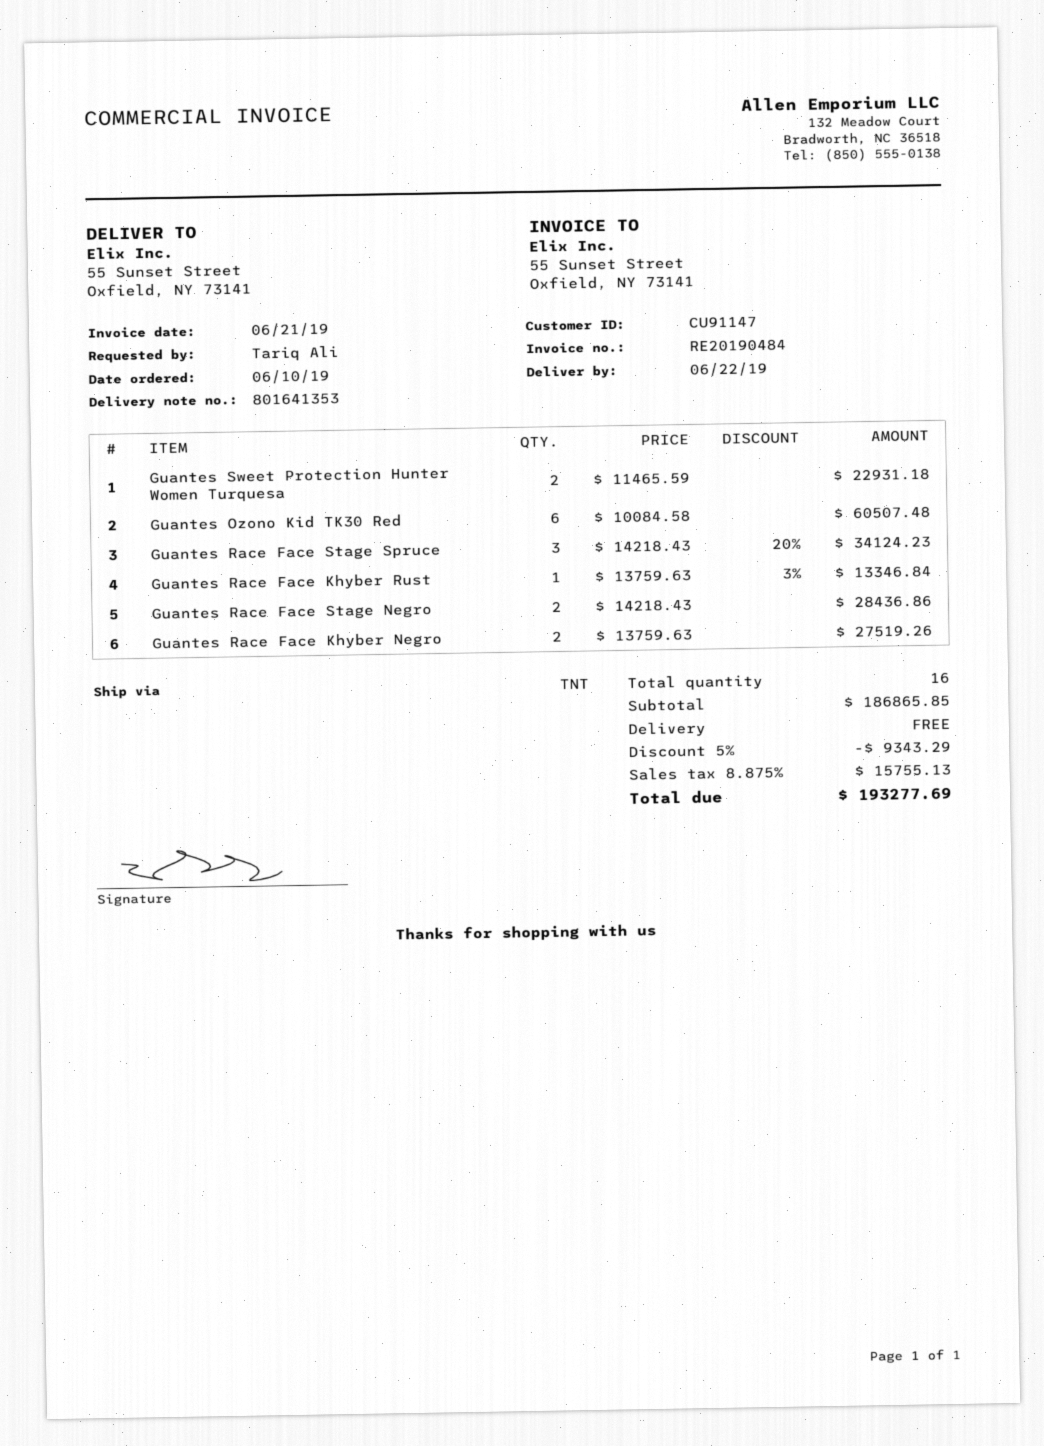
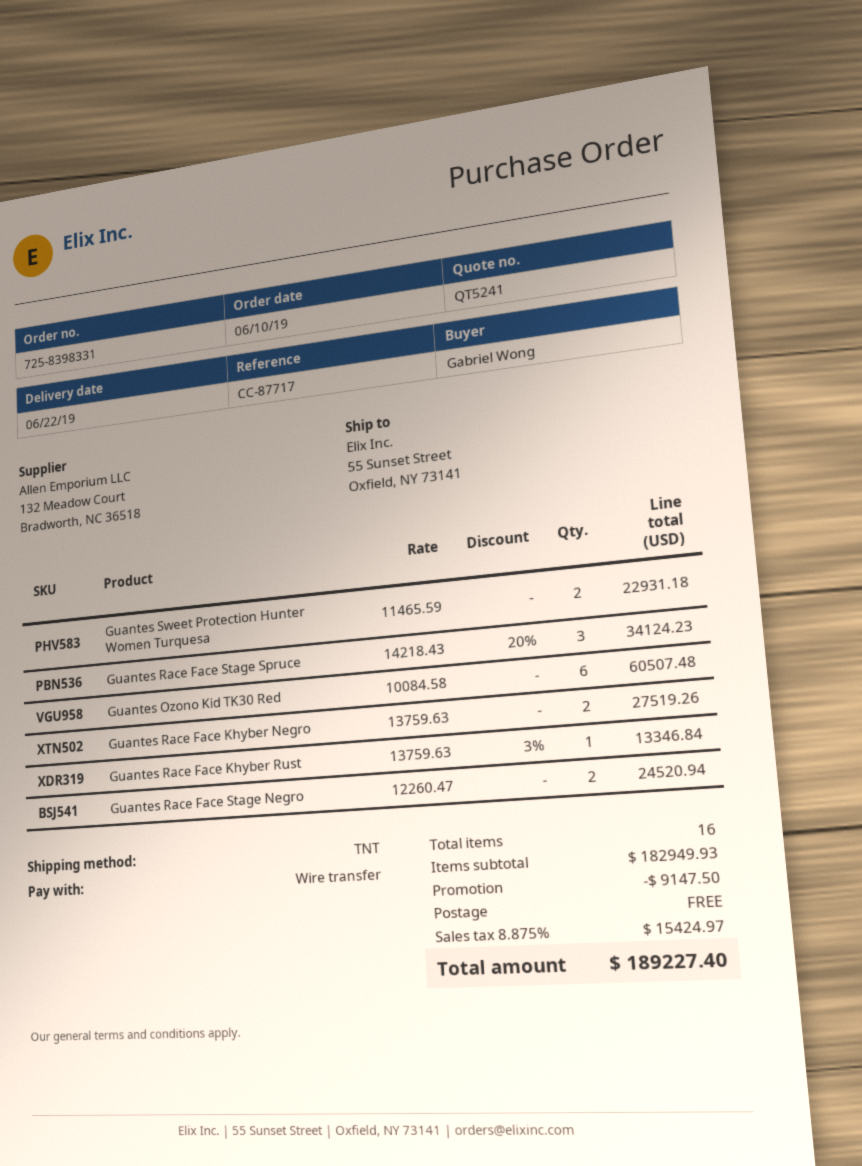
ordered by: Tariq Ali -> Gabriel Wong
Guantes Race Face Stage Negro: 2 x 14218.43 = 28436.86 -> 2 x 12260.47 = 24520.94
subtotal: 186865.85 -> 182949.93
discount: 9343.29 -> 9147.50
tax: 8.875% = 15755.13 -> 8.875% = 15424.97
total: 193277.69 -> 189227.40

